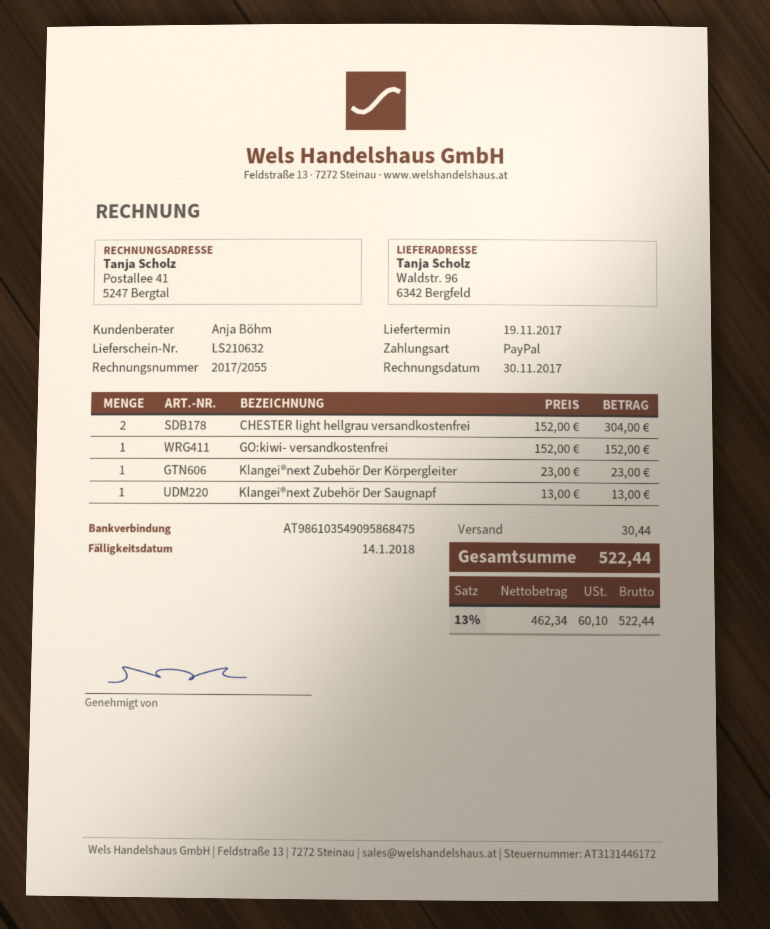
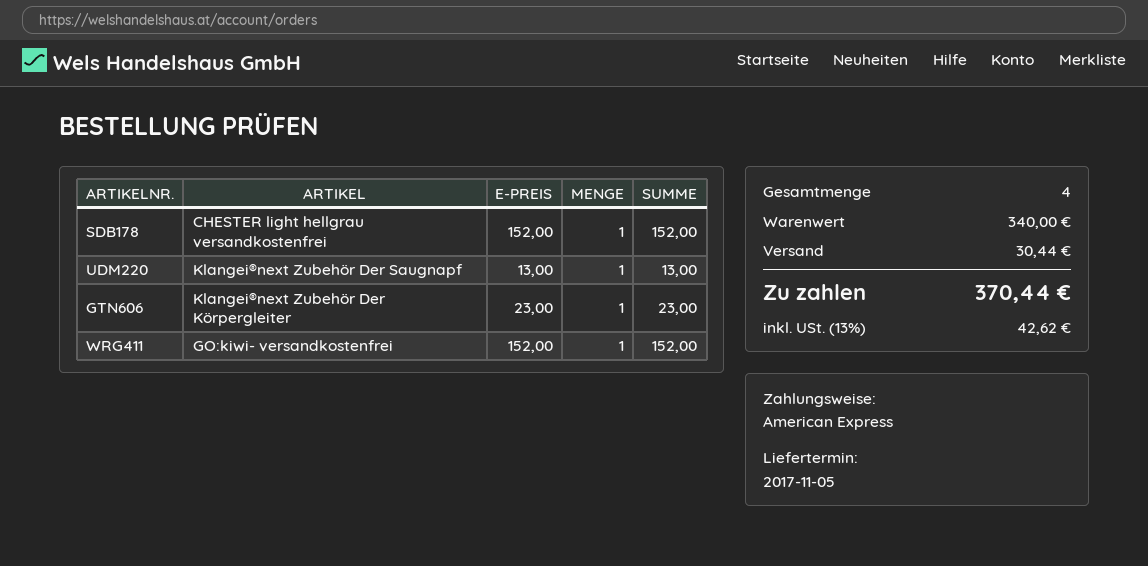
delivery date: 2017-11-19 -> 2017-11-05
payment method: PayPal -> American Express
CHESTER light hellgrau versandkostenfrei: 2 x 152.00 = 304.00 -> 1 x 152.00 = 152.00
tax: 13% = 60.10 -> 13% = 42.62
total: 522.44 -> 370.44

